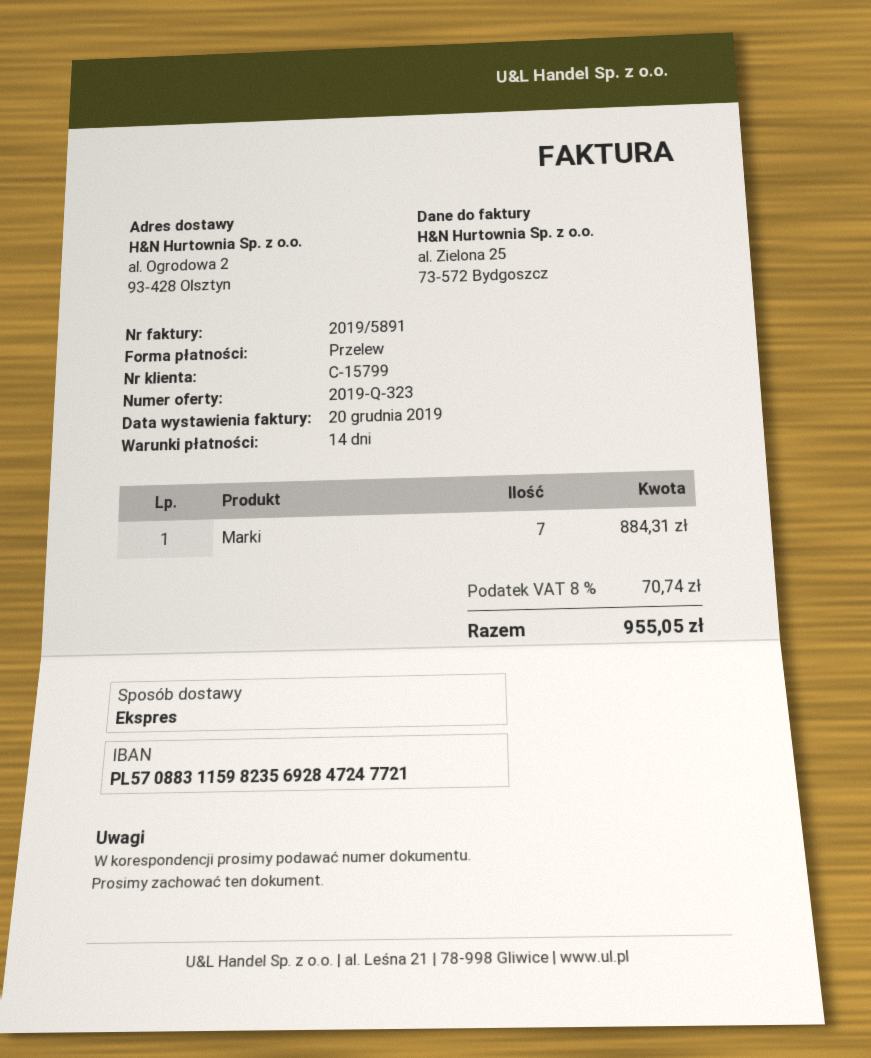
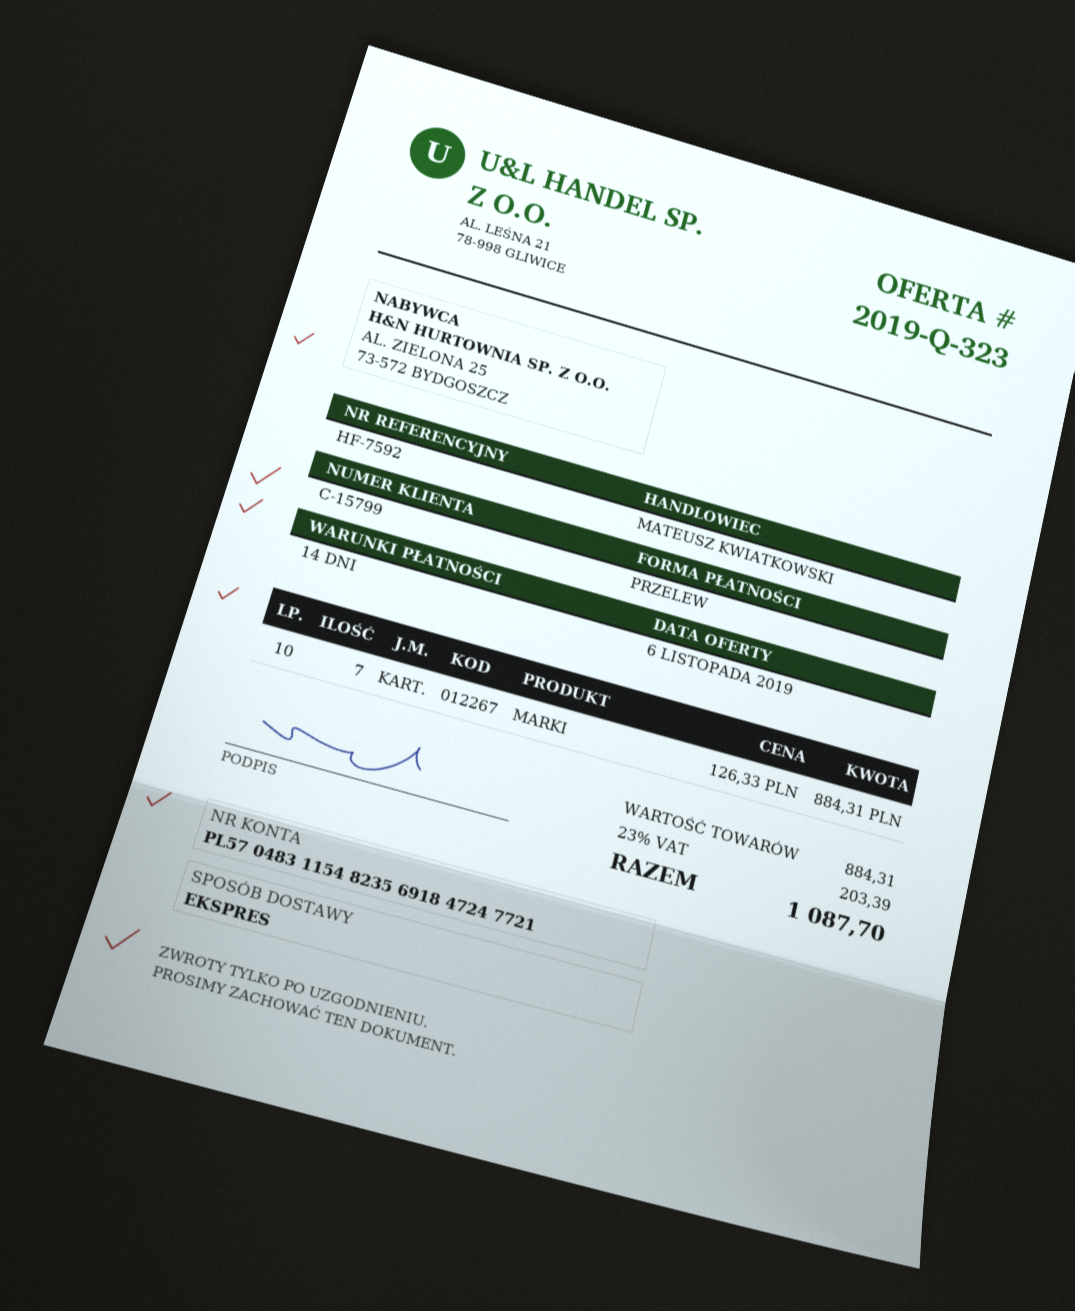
bank account: PL57088311598235692847247721 -> PL57048311548235691847247721
tax: 8% = 70.74 -> 23% = 203.39
total: 955.05 -> 1087.70

